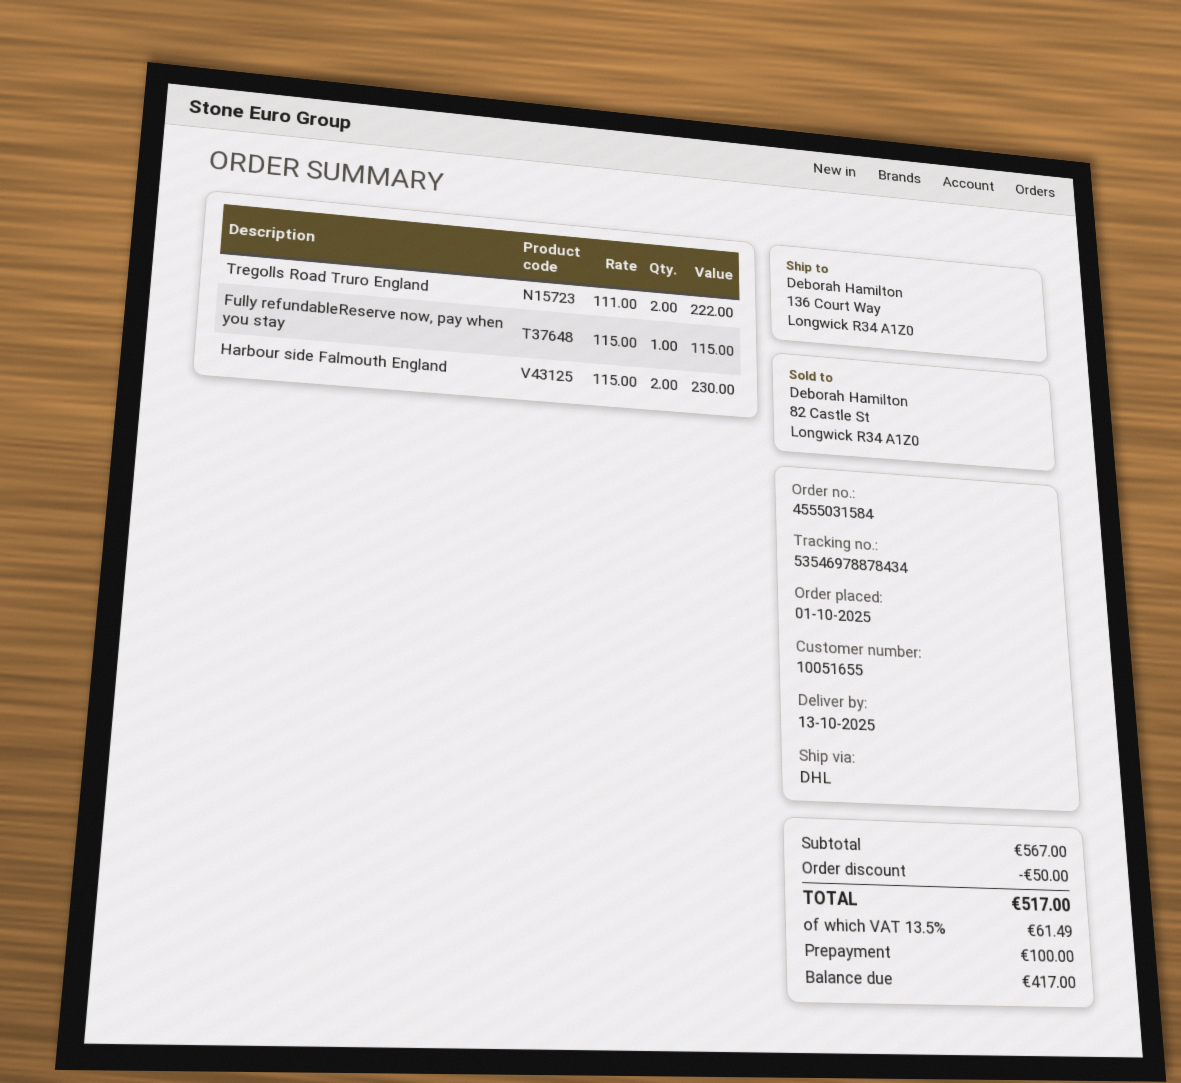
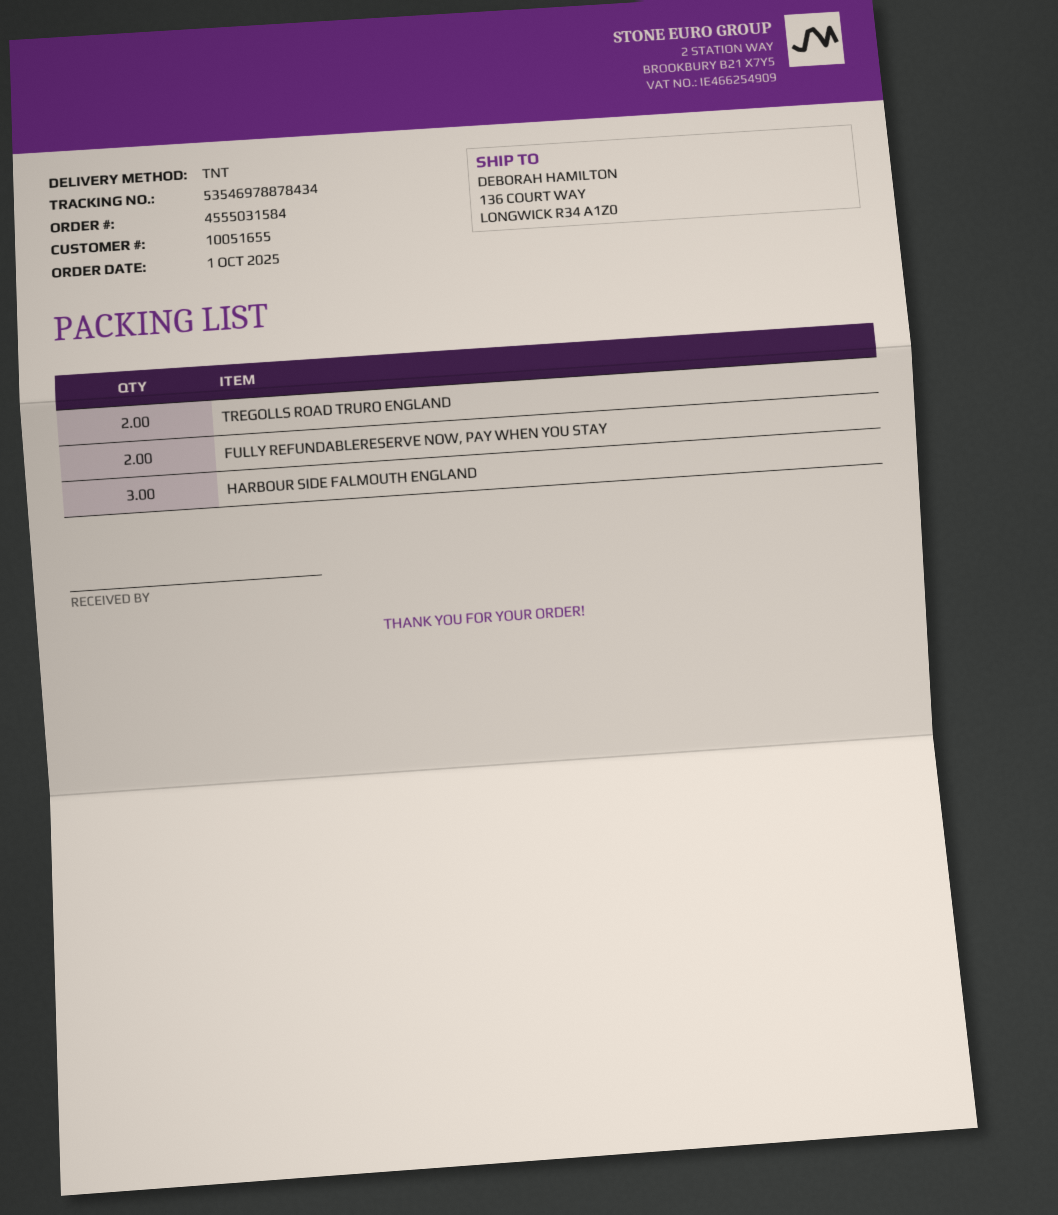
shipping method: DHL -> TNT
Fully refundableReserve now, pay when you stay: 1 -> 2
Harbour side Falmouth England: 2 -> 3

